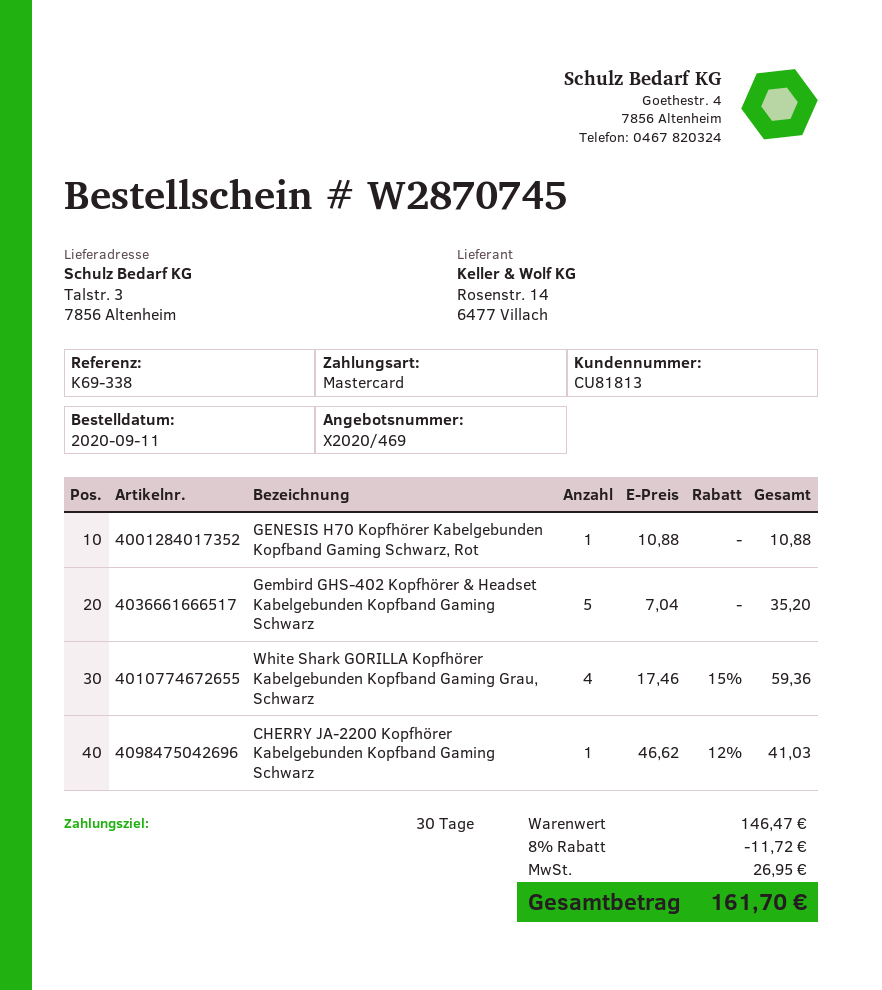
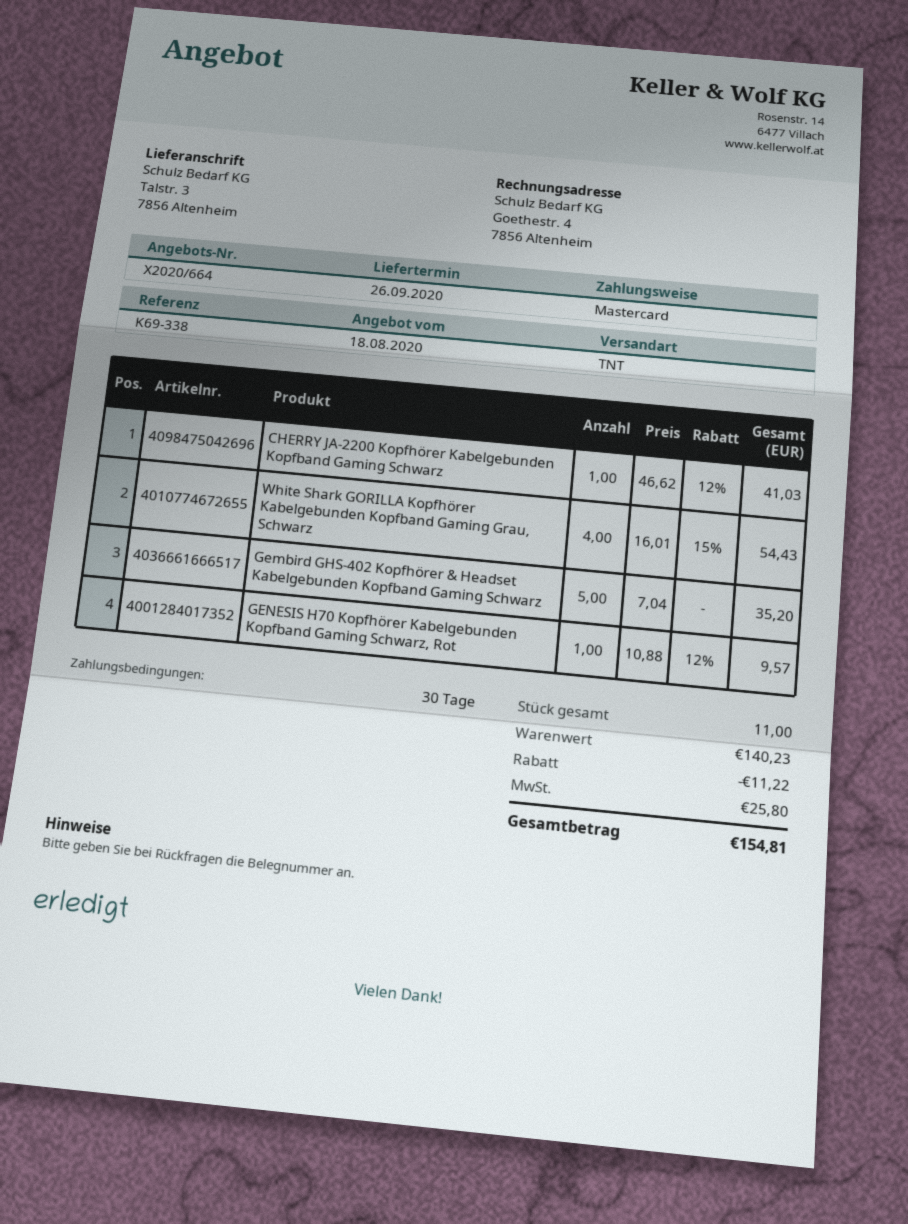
quote number: X2020/469 -> X2020/664
GENESIS H70 Kopfhörer Kabelgebunden Kopfband Gaming Schwarz, Rot: 1 x 10.88 = 10.88 -> 1 x 10.88 - 12% = 9.57
White Shark GORILLA Kopfhörer Kabelgebunden Kopfband Gaming Grau, Schwarz: 4 x 17.46 - 15% = 59.36 -> 4 x 16.01 - 15% = 54.43
subtotal: 146.47 -> 140.23
discount: 11.72 -> 11.22
tax: 26.95 -> 25.80
total: 161.70 -> 154.81

